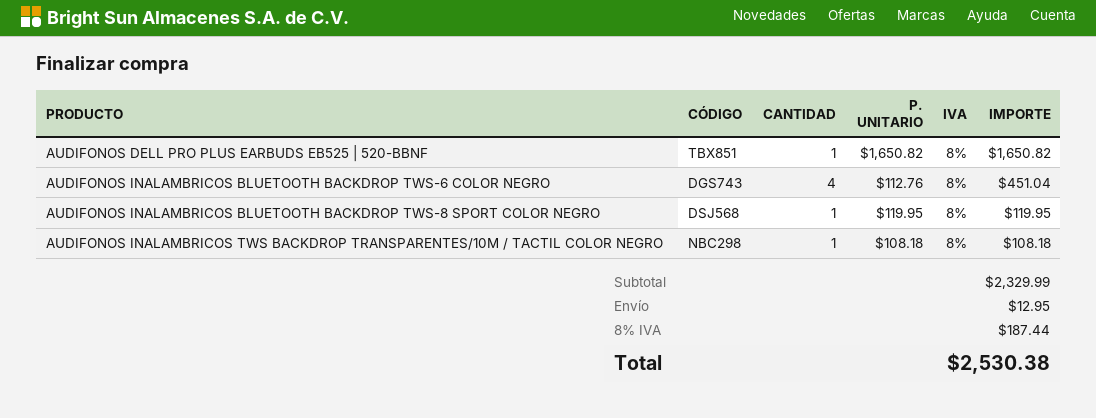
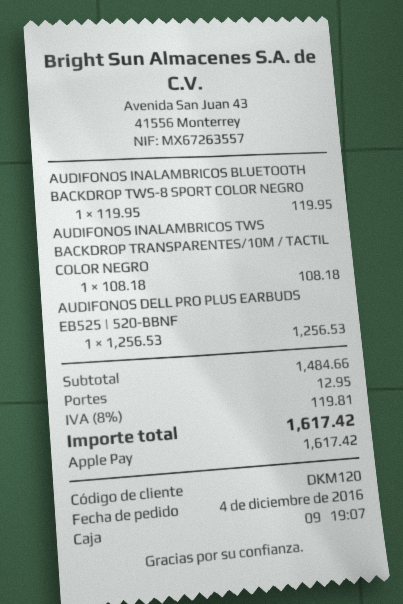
AUDIFONOS DELL PRO PLUS EARBUDS EB525 | 520-BBNF: 1 x 1650.82 = 1650.82 -> 1 x 1256.53 = 1256.53
AUDIFONOS INALAMBRICOS BLUETOOTH BACKDROP TWS-6 COLOR NEGRO: 4 x 112.76 = 451.04 -> none
subtotal: 2329.99 -> 1484.66
tax: 8% = 187.44 -> 8% = 119.81
total: 2530.38 -> 1617.42

